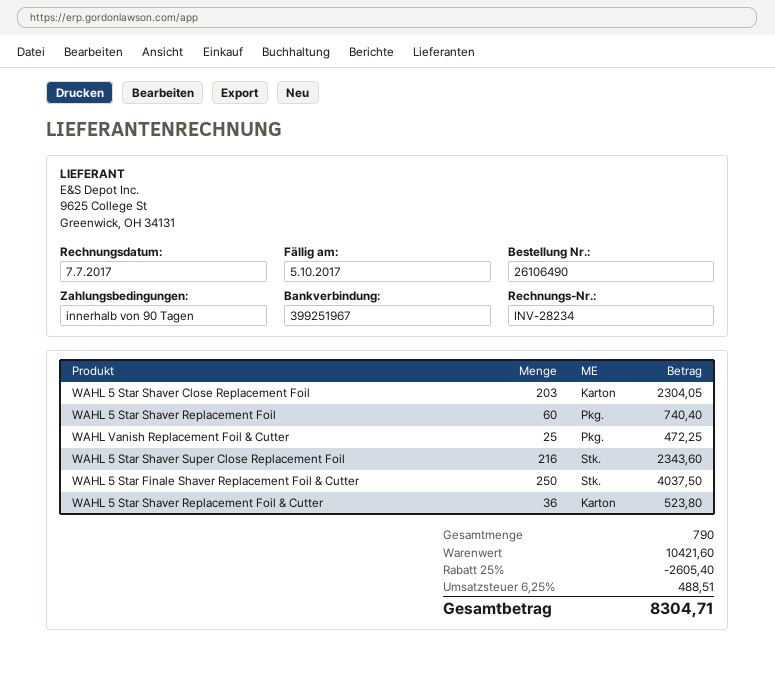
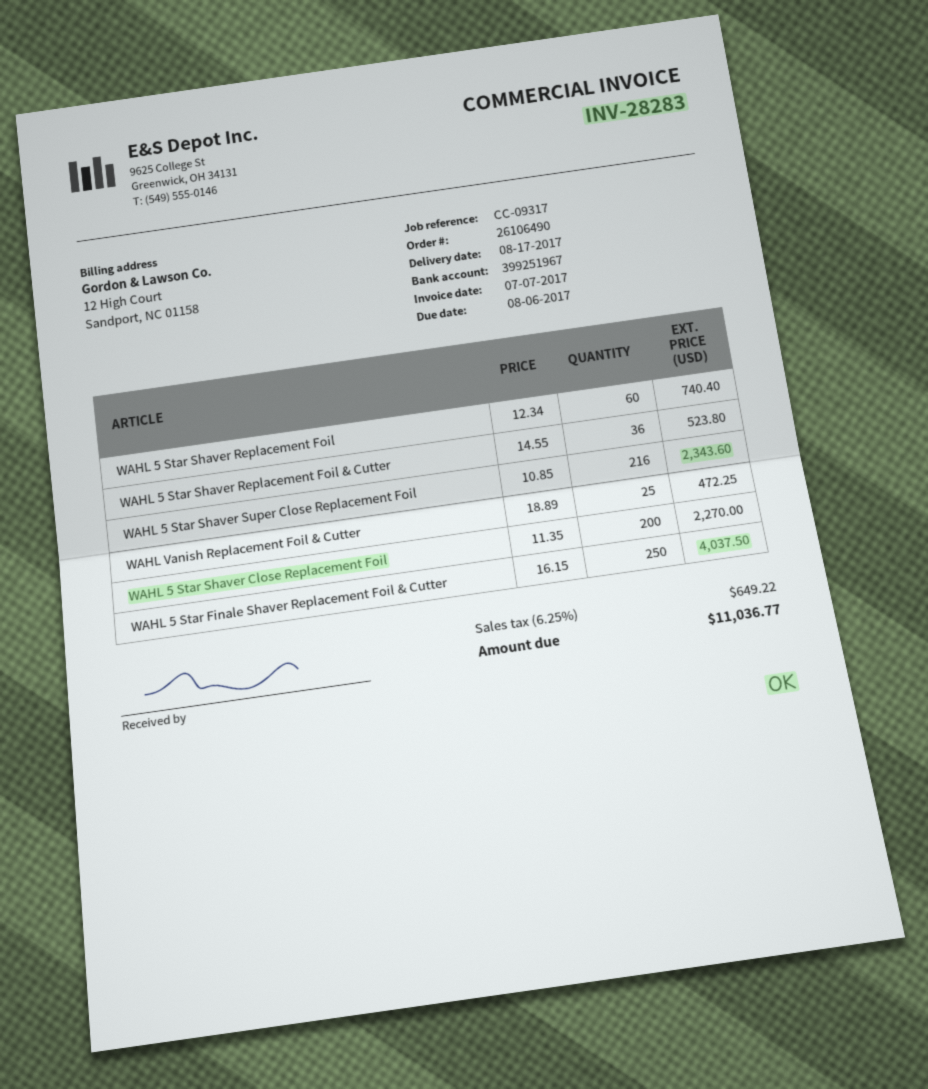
invoice number: INV-28234 -> INV-28283
due date: 2017-10-05 -> 2017-08-06
WAHL 5 Star Shaver Close Replacement Foil: 203 for 2304.05 -> 200 for 2270.00
discount: 25% = 2605.40 -> none
tax: 6.25% = 488.51 -> 6.25% = 649.22
total: 8304.71 -> 11036.77

